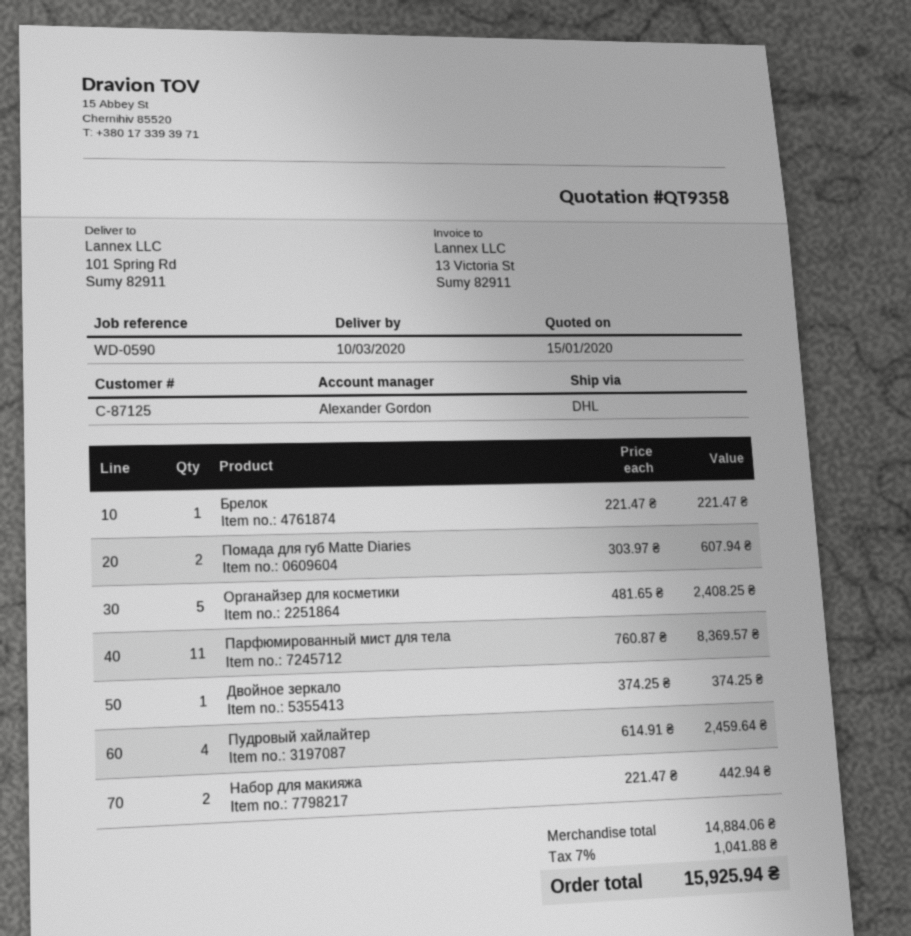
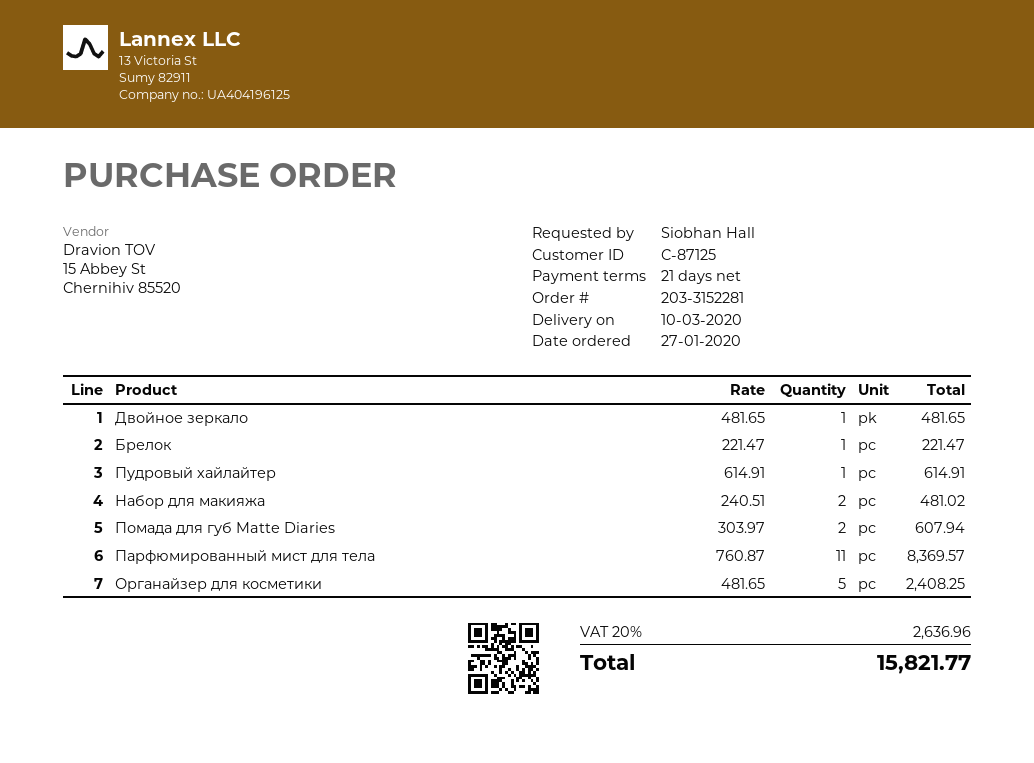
Двойное зеркало: 1 x 374.25 = 374.25 -> 1 x 481.65 = 481.65
Пудровый хайлайтер: 4 x 614.91 = 2459.64 -> 1 x 614.91 = 614.91
Набор для макияжа: 2 x 221.47 = 442.94 -> 2 x 240.51 = 481.02
tax: 7% = 1041.88 -> 20% = 2636.96
total: 15925.94 -> 15821.77

